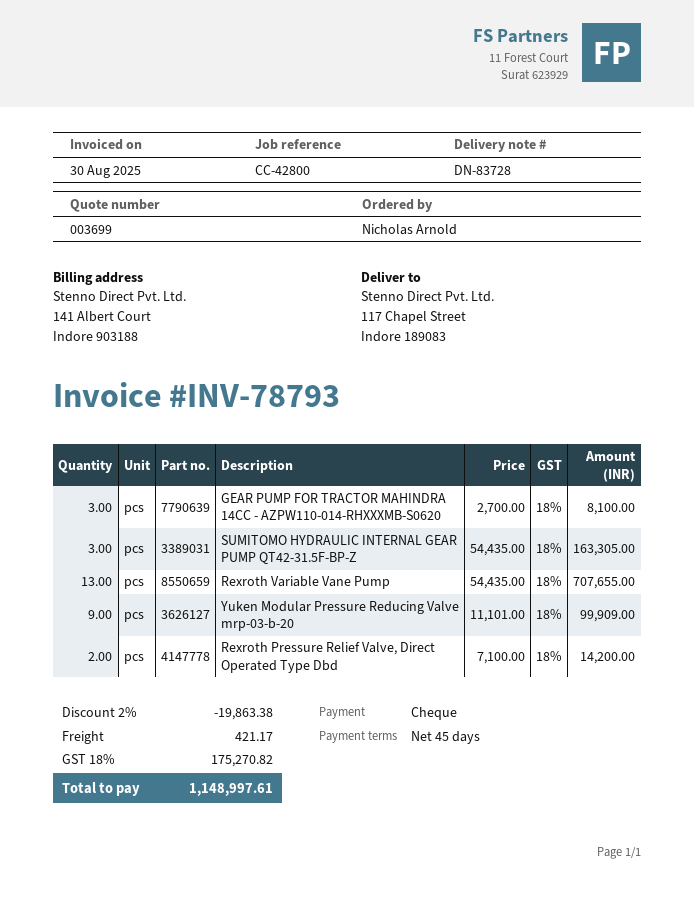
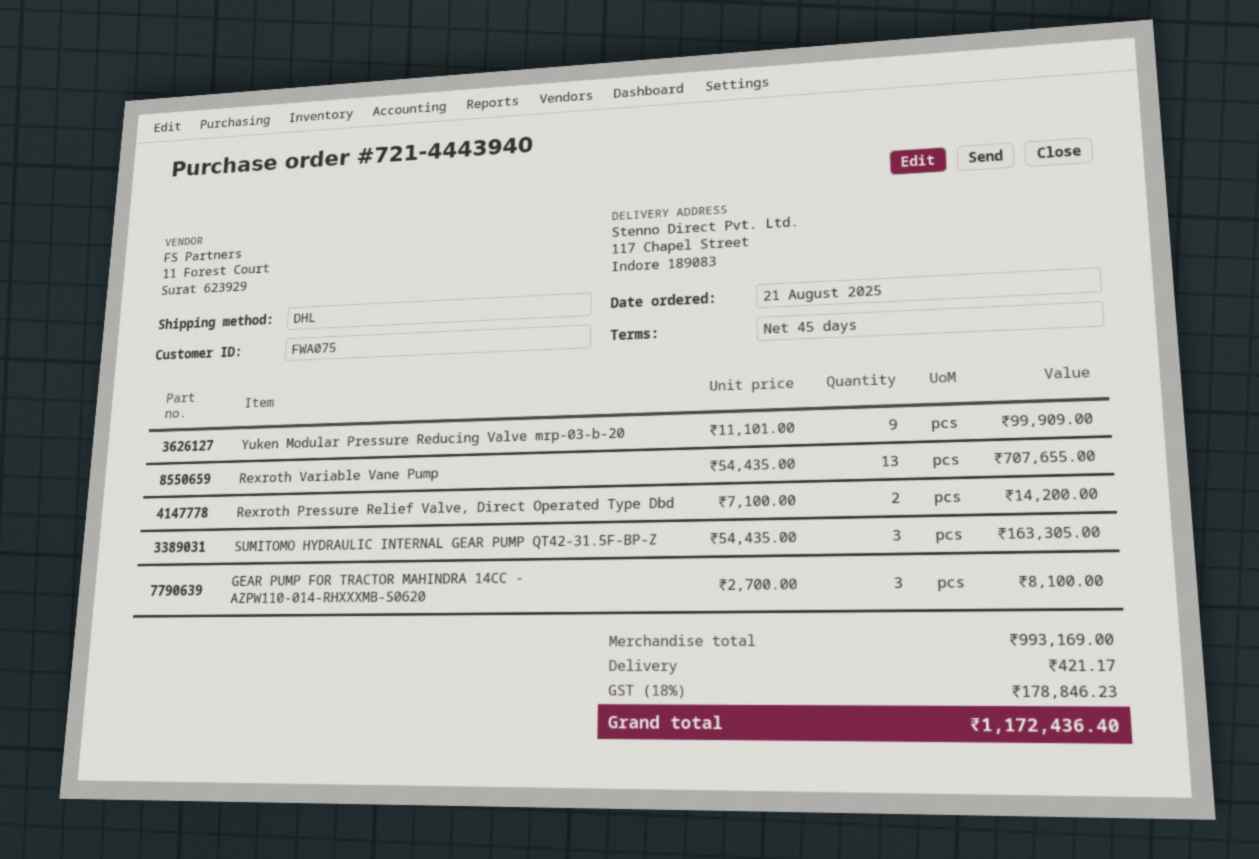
discount: 2% = 19863.38 -> none
tax: 18% = 175270.82 -> 18% = 178846.23
total: 1148997.61 -> 1172436.40

